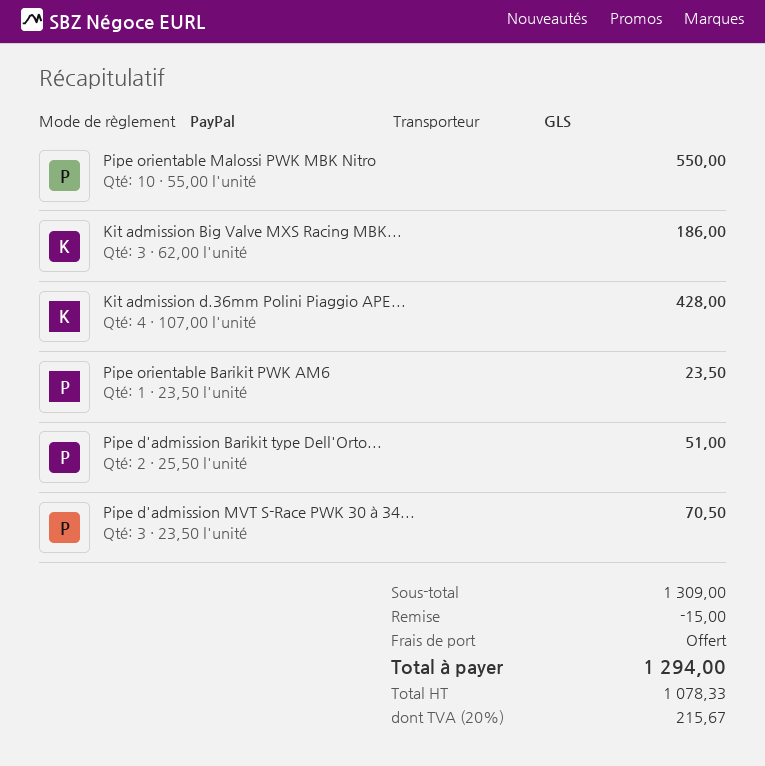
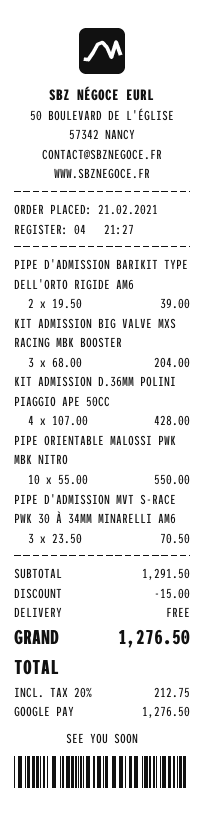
payment method: PayPal -> Google Pay
Kit admission Big Valve MXS Racing MBK...: 3 x 62.00 = 186.00 -> 3 x 68.00 = 204.00
Pipe orientable Barikit PWK AM6: 1 x 23.50 = 23.50 -> none
Pipe d'admission Barikit type Dell'Orto...: 2 x 25.50 = 51.00 -> 2 x 19.50 = 39.00
subtotal: 1309.00 -> 1291.50
tax: 20% = 215.67 -> 20% = 212.75
total: 1294.00 -> 1276.50

